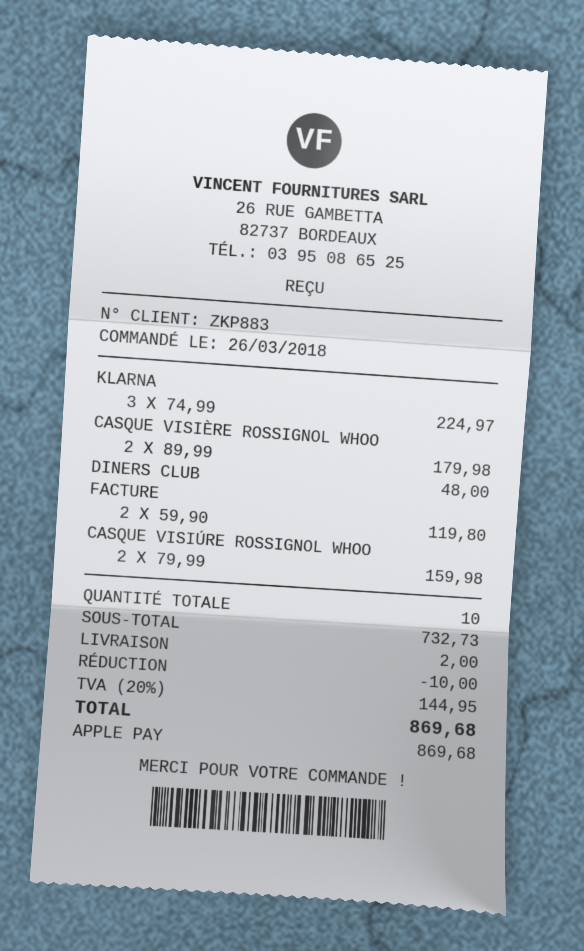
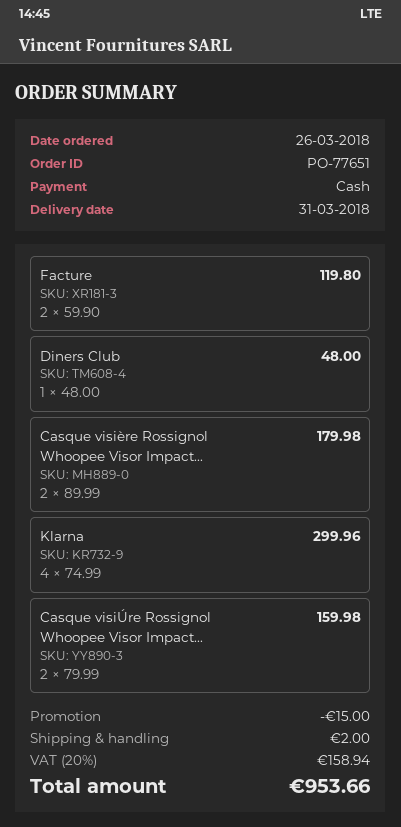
payment method: Apple Pay -> cash
KLARNA: 3 x 74.99 = 224.97 -> 4 x 74.99 = 299.96
discount: 10.00 -> 15.00
tax: 20% = 144.95 -> 20% = 158.94
total: 869.68 -> 953.66

